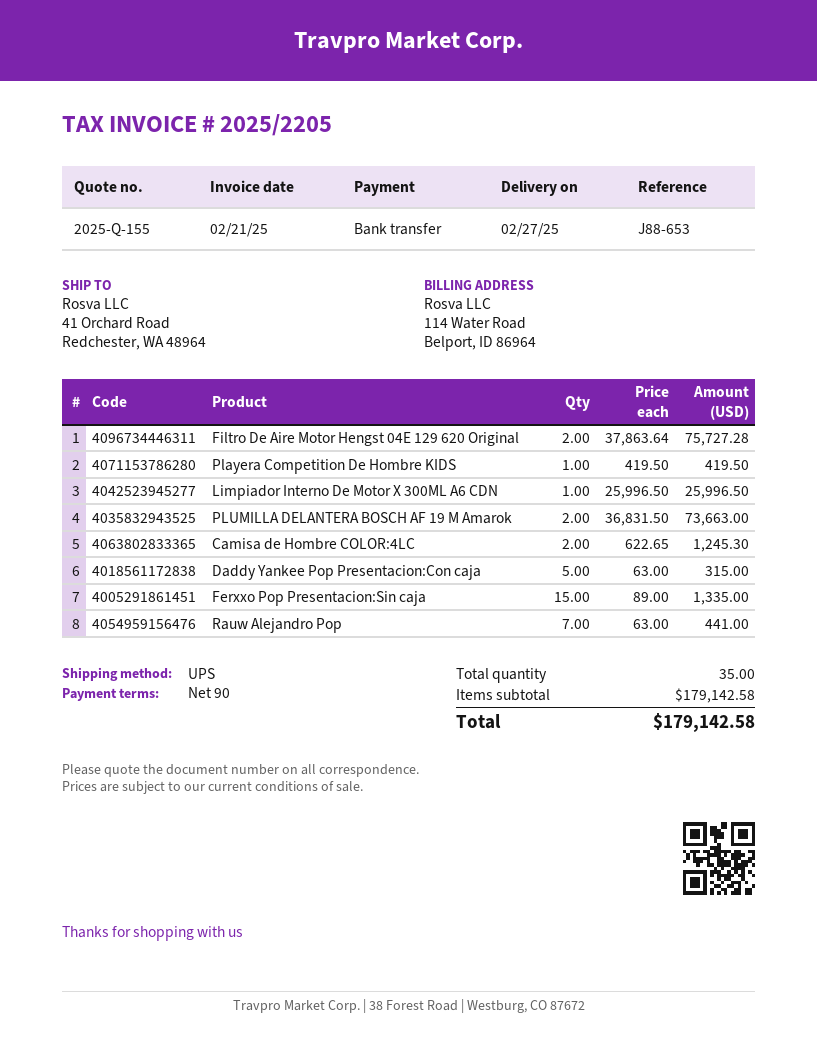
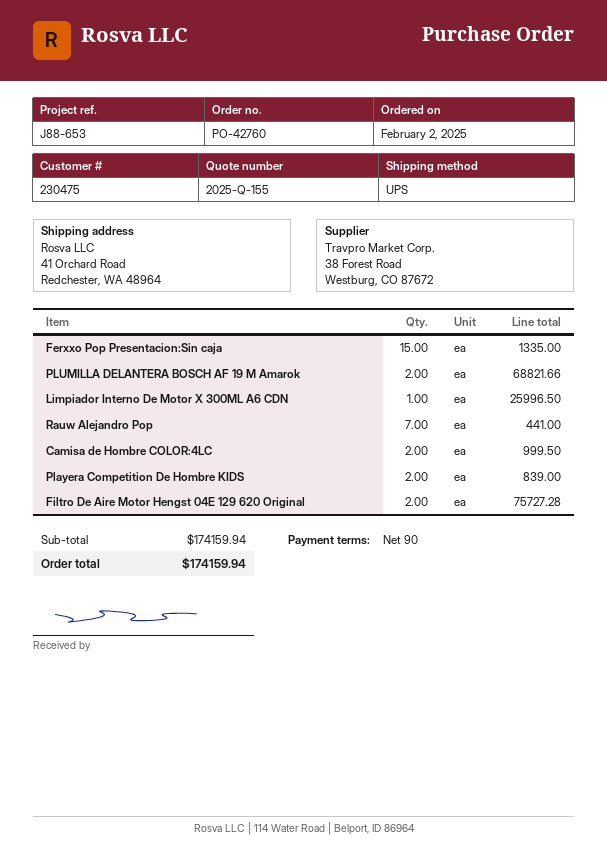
Playera Competition De Hombre KIDS: 1 for 419.50 -> 2 for 839.00
PLUMILLA DELANTERA BOSCH AF 19 M Amarok: 2 for 73663.00 -> 2 for 68821.66
Camisa de Hombre COLOR:4LC: 2 for 1245.30 -> 2 for 999.50
Daddy Yankee Pop Presentacion:Con caja: 5 for 315.00 -> none
subtotal: 179142.58 -> 174159.94
total: 179142.58 -> 174159.94

